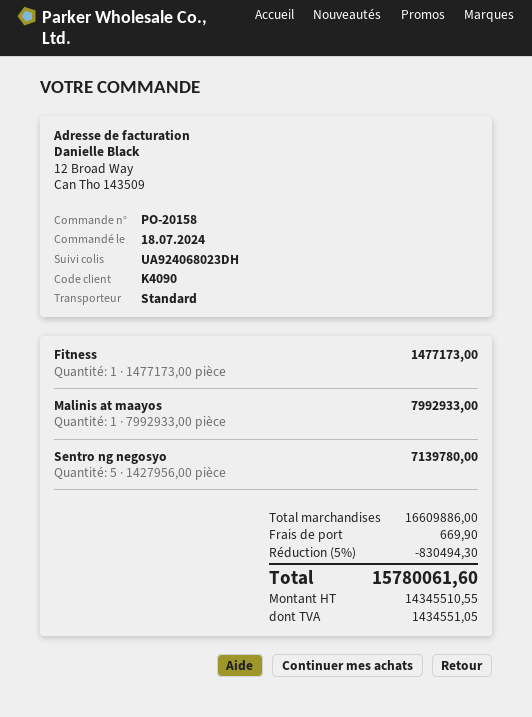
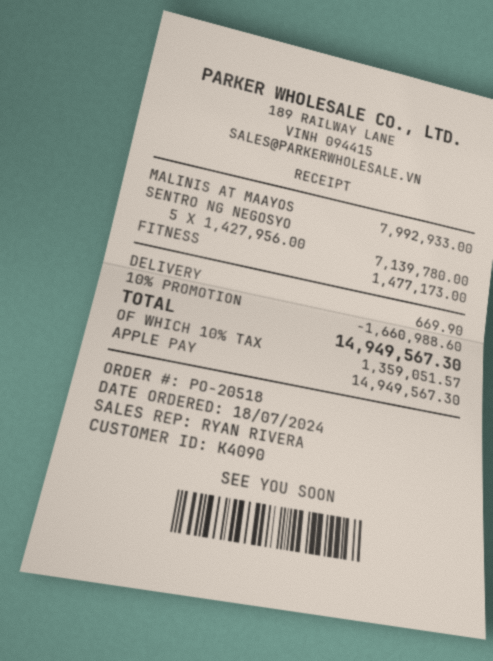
order number: PO-20158 -> PO-20518
discount: 5% = 830494.30 -> 10% = 1660988.60
tax: 1434551.05 -> 1359051.57
total: 15780061.60 -> 14949567.30

